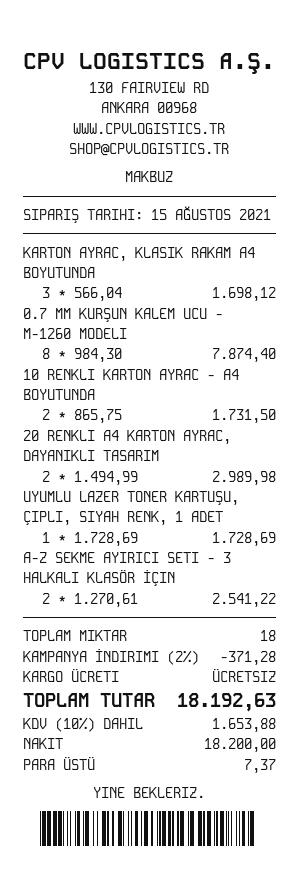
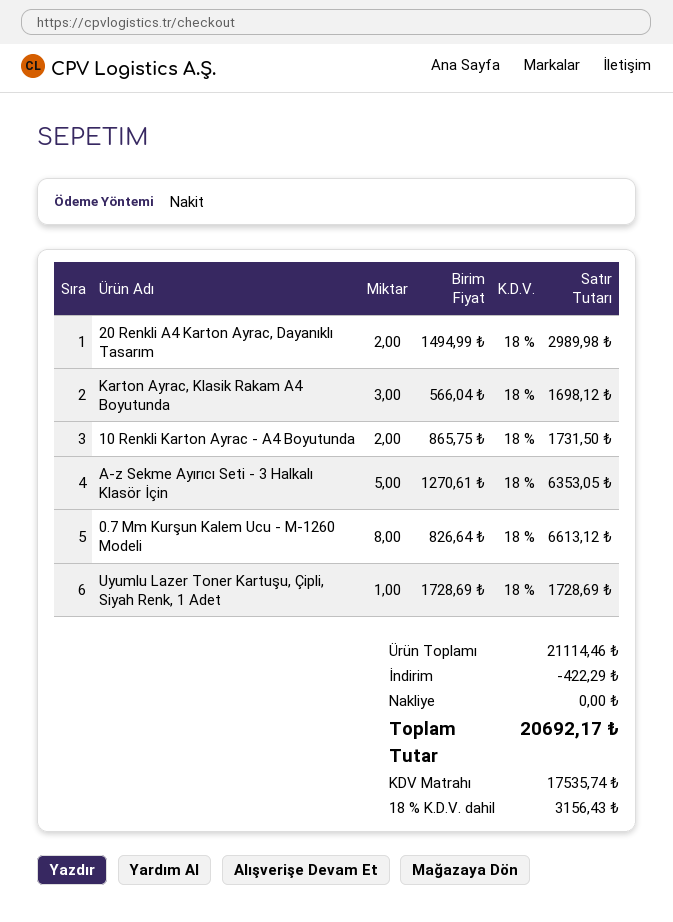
0.7 MM KURŞUN KALEM UCU - M-1260 MODELI: 8 x 984.30 = 7874.40 -> 8 x 826.64 = 6613.12
A-Z SEKME AYIRICI SETI - 3 HALKALI KLASÖR İÇIN: 2 x 1270.61 = 2541.22 -> 5 x 1270.61 = 6353.05
discount: 371.28 -> 422.29
tax: 10% = 1653.88 -> 18% = 3156.43
total: 18192.63 -> 20692.17

